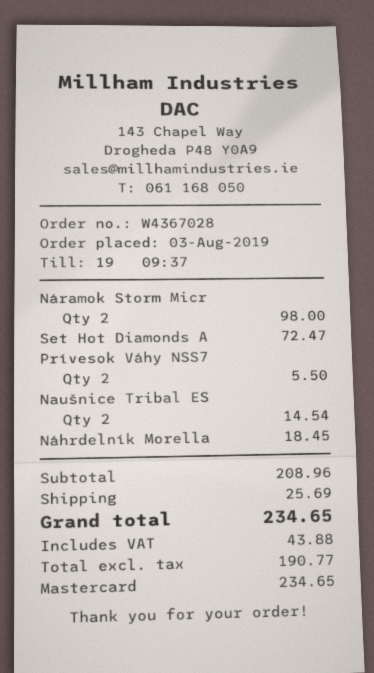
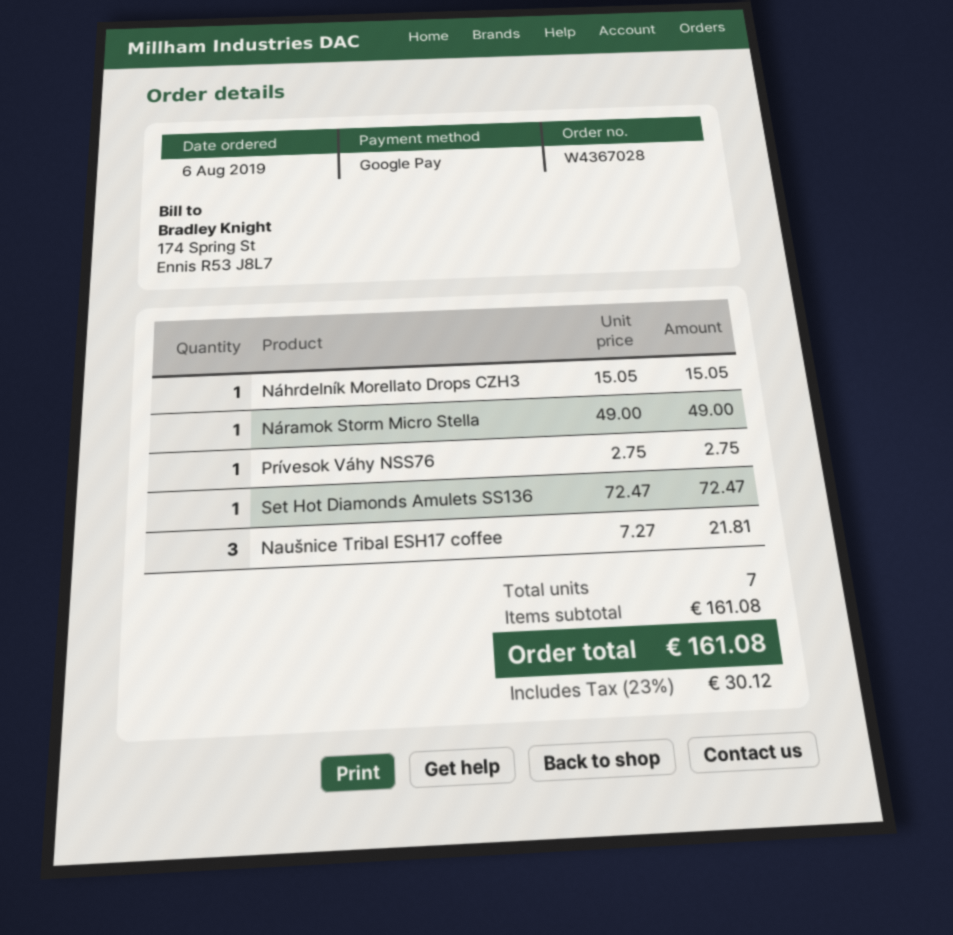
order date: 2019-08-03 -> 2019-08-06
payment method: Mastercard -> Google Pay
Náramok Storm Micr: 2 for 98.00 -> 1 for 49.00
Prívesok Váhy NSS7: 2 for 5.50 -> 1 for 2.75
Naušnice Tribal ES: 2 for 14.54 -> 3 for 21.81
Náhrdelník Morella: 1 for 18.45 -> 1 for 15.05
subtotal: 208.96 -> 161.08
shipping: 25.69 -> none
tax: 43.88 -> 30.12
total: 234.65 -> 161.08

